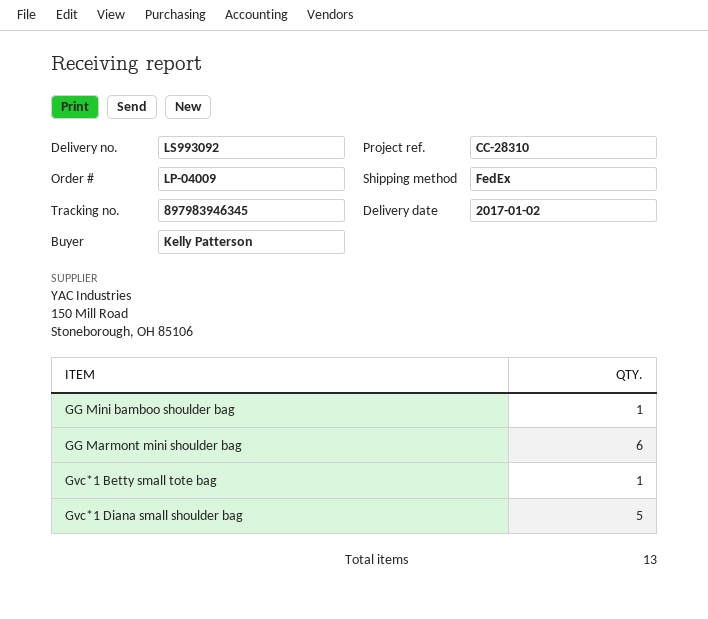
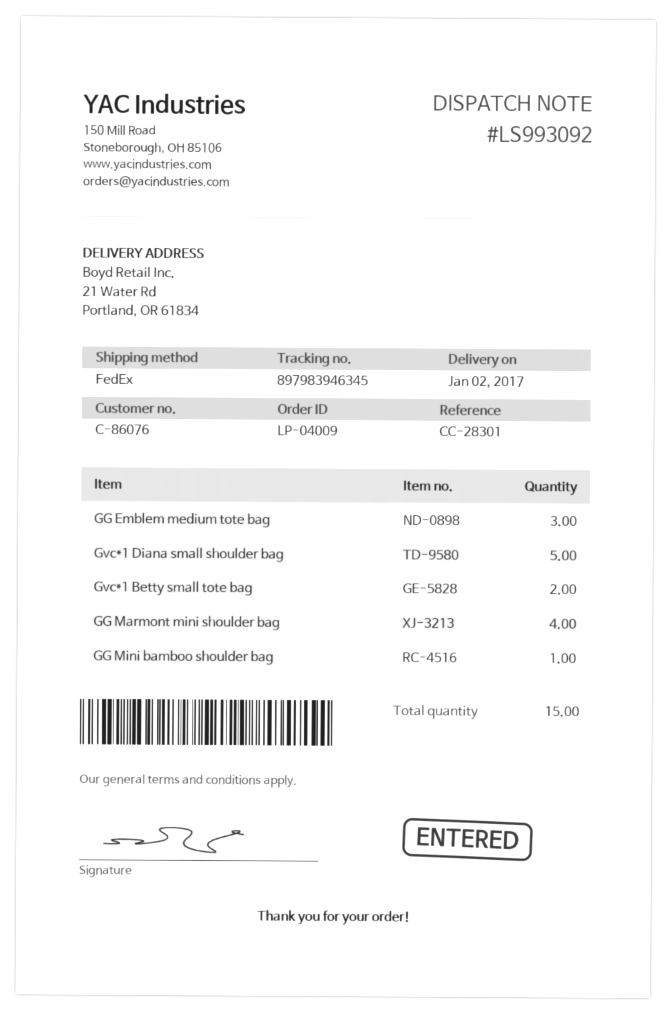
reference: CC-28310 -> CC-28301
GG Marmont mini shoulder bag: 6 -> 4
Gvc*1 Betty small tote bag: 1 -> 2
GG Emblem medium tote bag: none -> 3
total quantity: 13 -> 15

